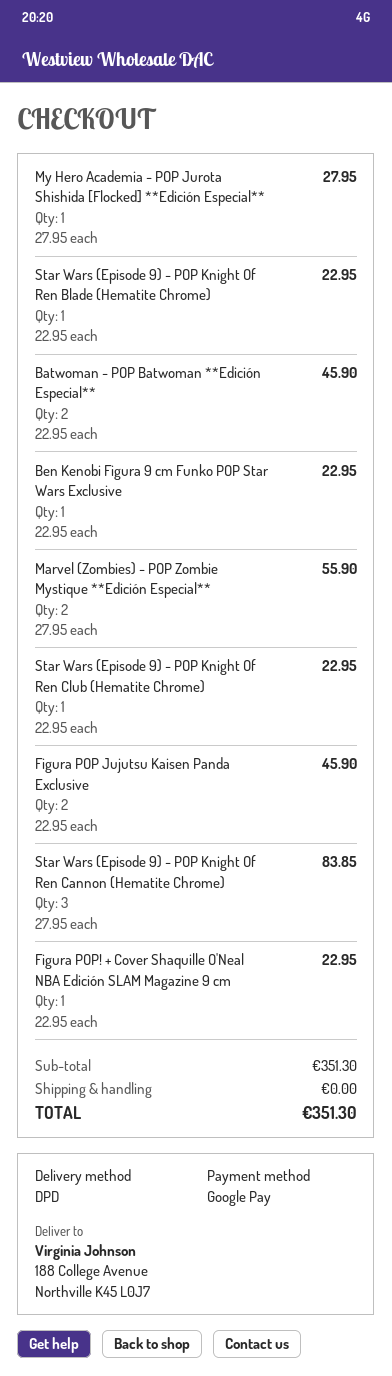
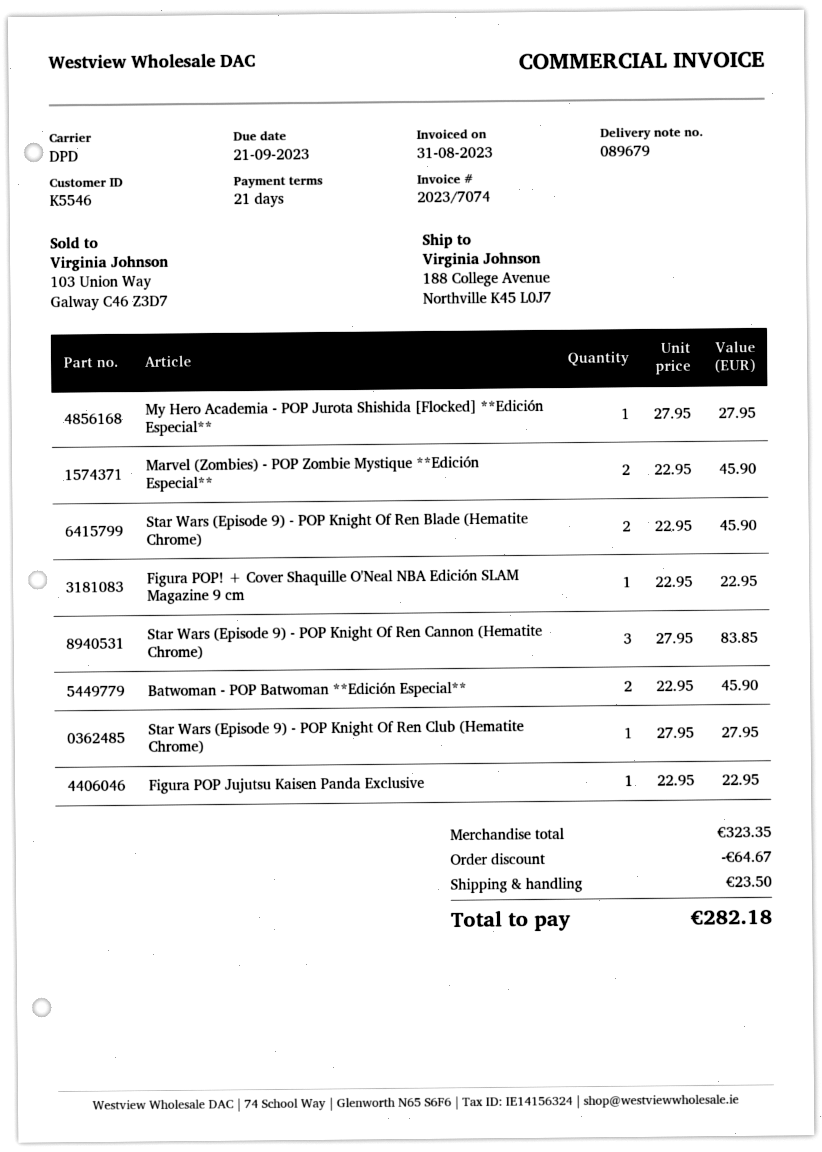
Star Wars (Episode 9) - POP Knight Of Ren Blade (Hematite Chrome): 1 x 22.95 = 22.95 -> 2 x 22.95 = 45.90
Ben Kenobi Figura 9 cm Funko POP Star Wars Exclusive: 1 x 22.95 = 22.95 -> none
Marvel (Zombies) - POP Zombie Mystique **Edición Especial**: 2 x 27.95 = 55.90 -> 2 x 22.95 = 45.90
Star Wars (Episode 9) - POP Knight Of Ren Club (Hematite Chrome): 1 x 22.95 = 22.95 -> 1 x 27.95 = 27.95
Figura POP Jujutsu Kaisen Panda Exclusive: 2 x 22.95 = 45.90 -> 1 x 22.95 = 22.95
subtotal: 351.30 -> 323.35
discount: none -> 64.67
shipping: 0.00 -> 23.50
total: 351.30 -> 282.18

